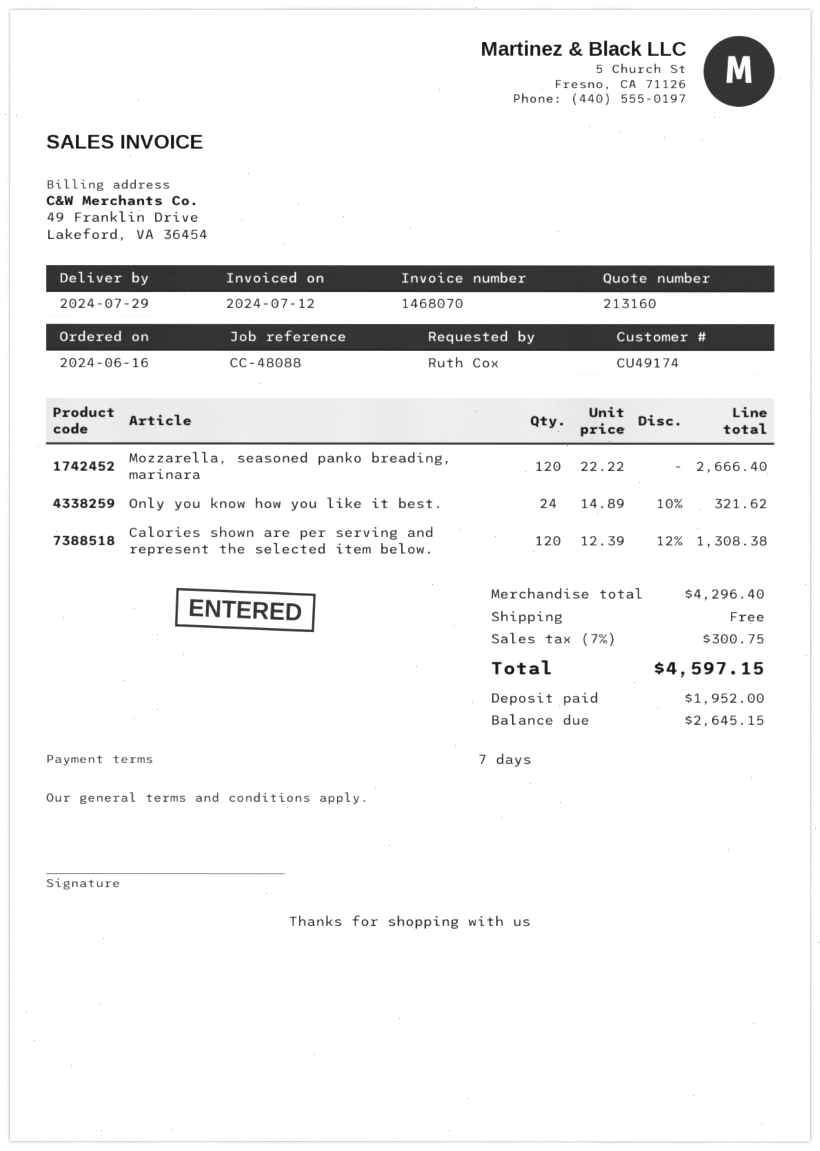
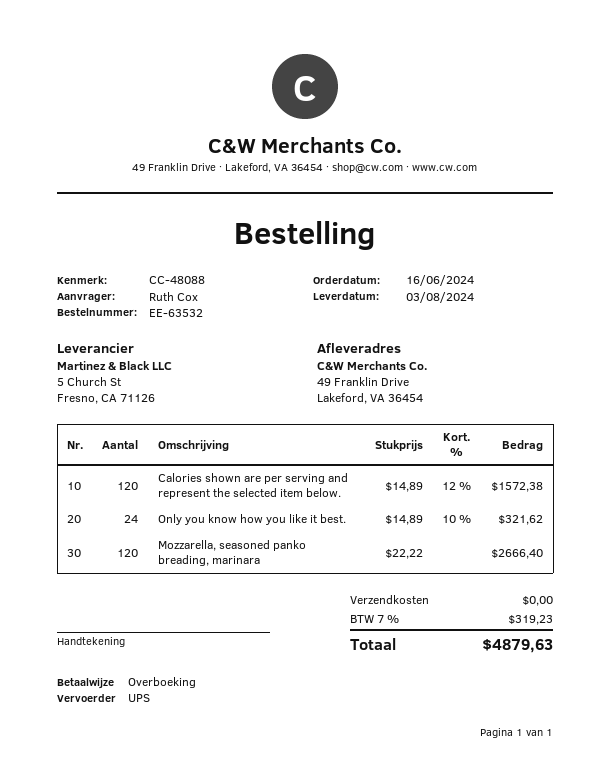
delivery date: 2024-07-29 -> 2024-08-03
Calories shown are per serving and represent the selected item below.: 120 x 12.39 - 12% = 1308.38 -> 120 x 14.89 - 12% = 1572.38
tax: 7% = 300.75 -> 7% = 319.23
total: 4597.15 -> 4879.63

